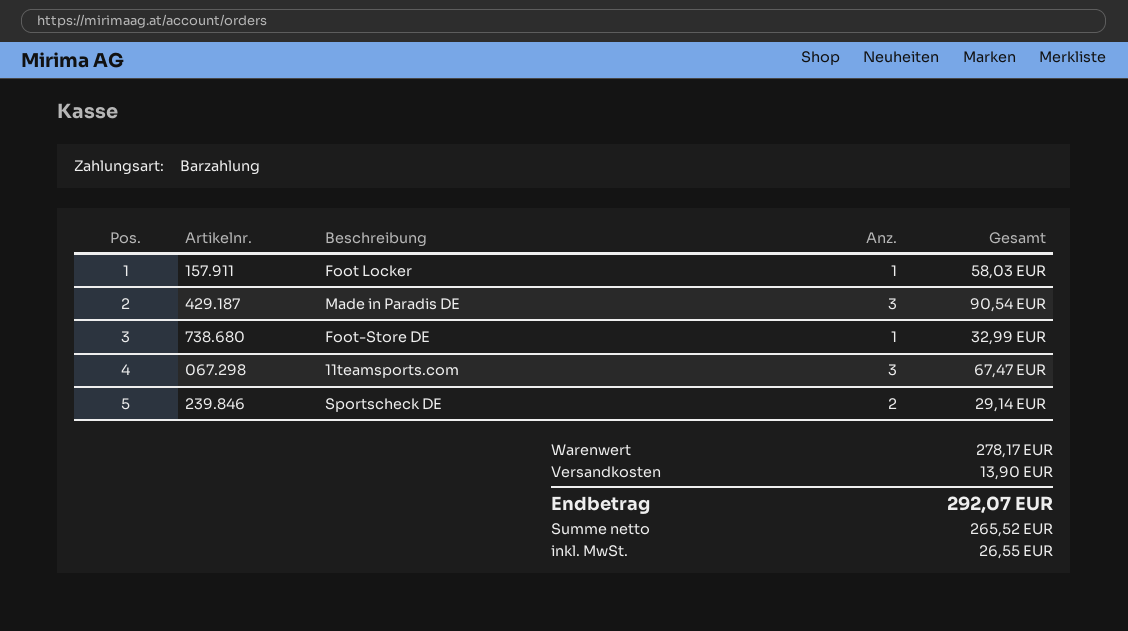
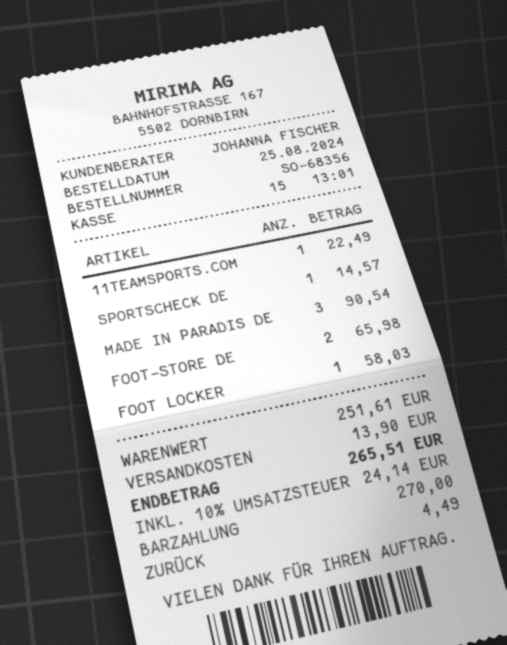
Foot-Store DE: 1 for 32.99 -> 2 for 65.98
11teamsports.com: 3 for 67.47 -> 1 for 22.49
Sportscheck DE: 2 for 29.14 -> 1 for 14.57
subtotal: 278.17 -> 251.61
tax: 26.55 -> 24.14
total: 292.07 -> 265.51

